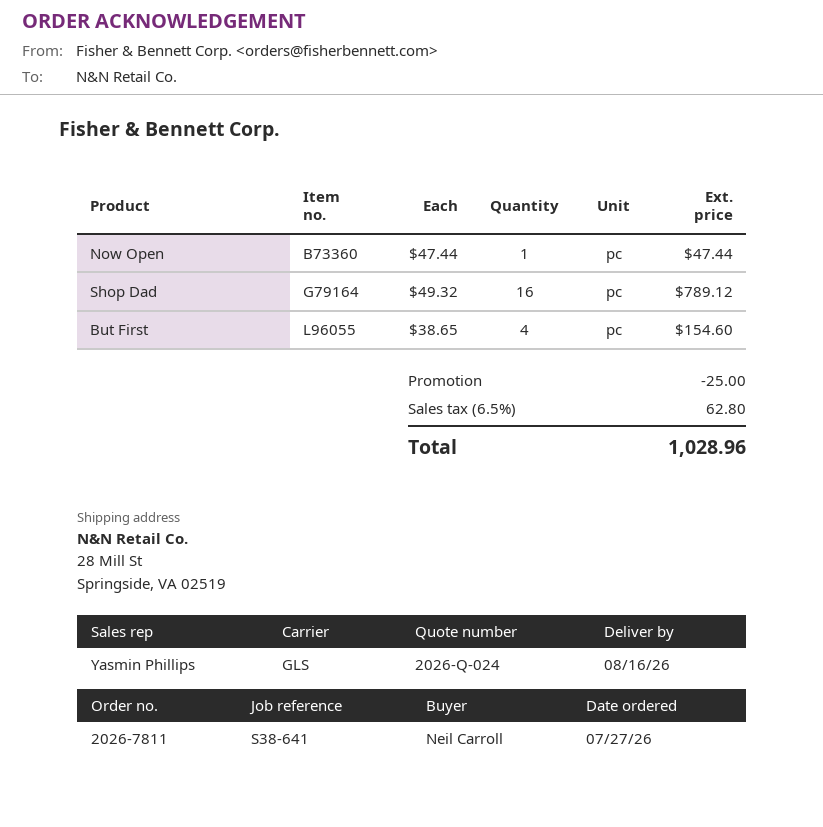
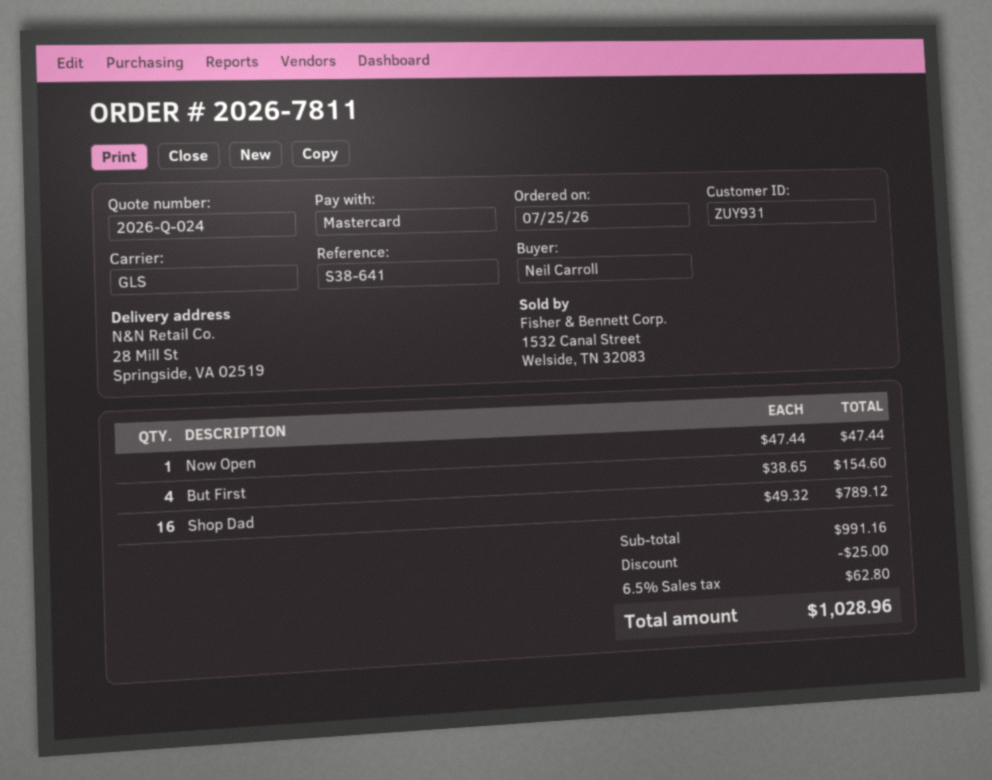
order date: 2026-07-27 -> 2026-07-25

